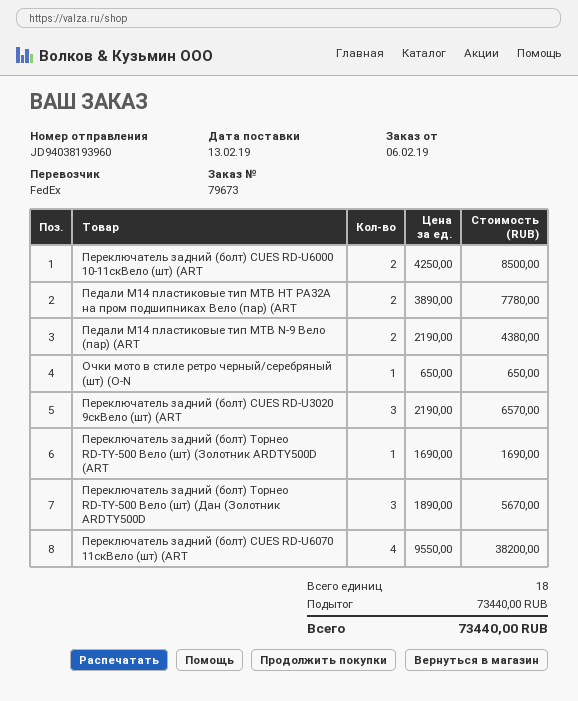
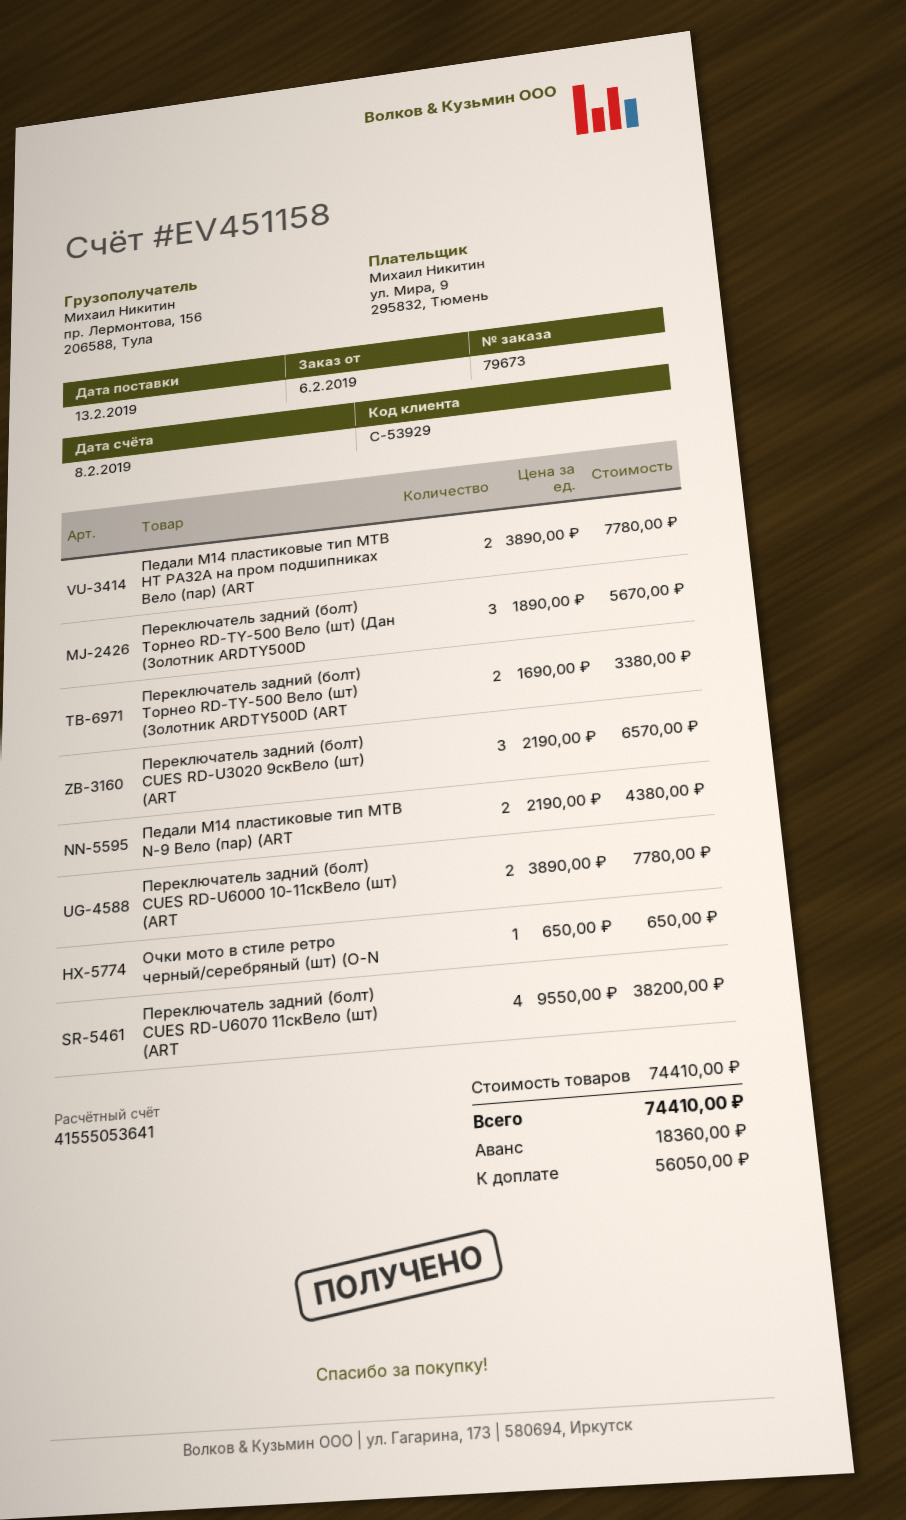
Переключатель задний (болт) CUES RD-U6000 10-11скВело (шт) (ART: 2 x 4250.00 = 8500.00 -> 2 x 3890.00 = 7780.00
Переключатель задний (болт) Торнео RD-ТY-500 Вело (шт) (Золотник ARDTY500D (ART: 1 x 1690.00 = 1690.00 -> 2 x 1690.00 = 3380.00
subtotal: 73440.00 -> 74410.00
total: 73440.00 -> 74410.00

